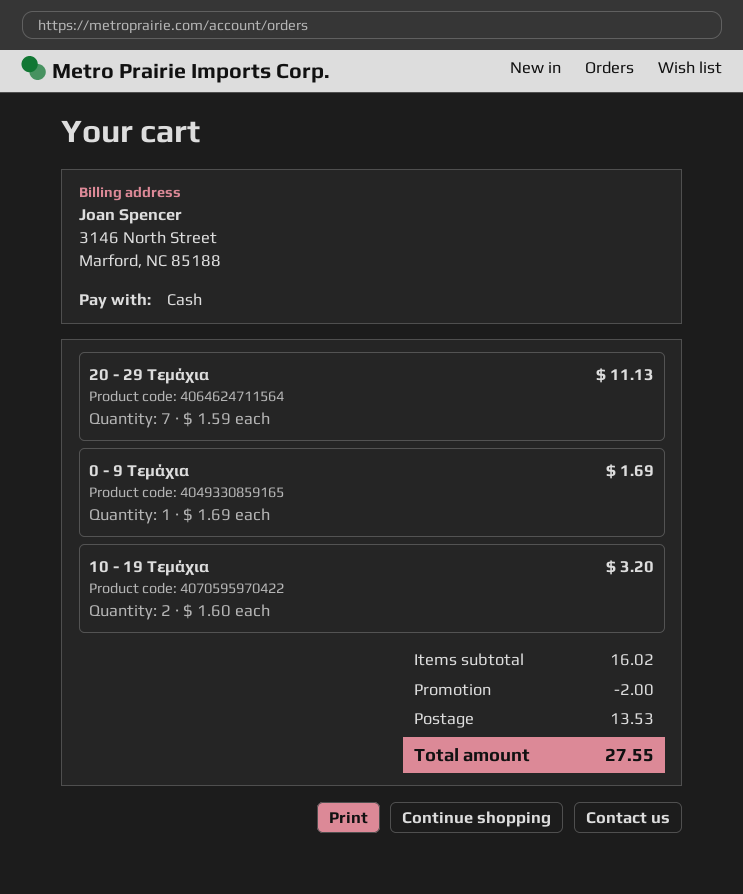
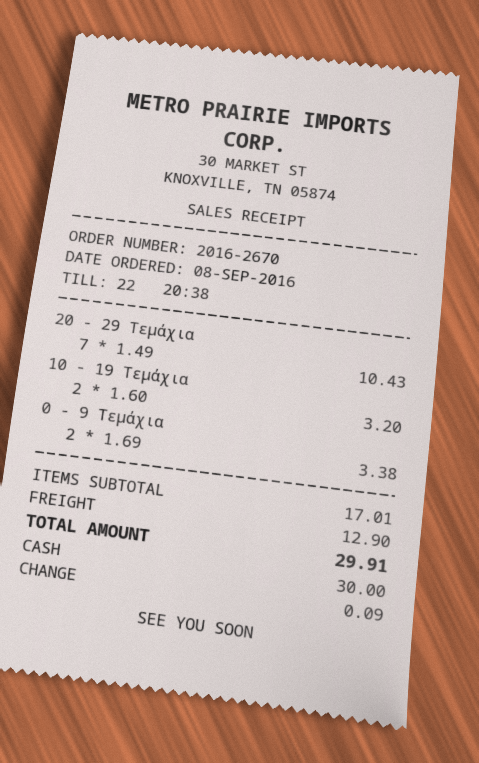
20 - 29 Τεμάχια: 7 x 1.59 = 11.13 -> 7 x 1.49 = 10.43
0 - 9 Τεμάχια: 1 x 1.69 = 1.69 -> 2 x 1.69 = 3.38
subtotal: 16.02 -> 17.01
discount: 2.00 -> none
shipping: 13.53 -> 12.90
total: 27.55 -> 29.91

